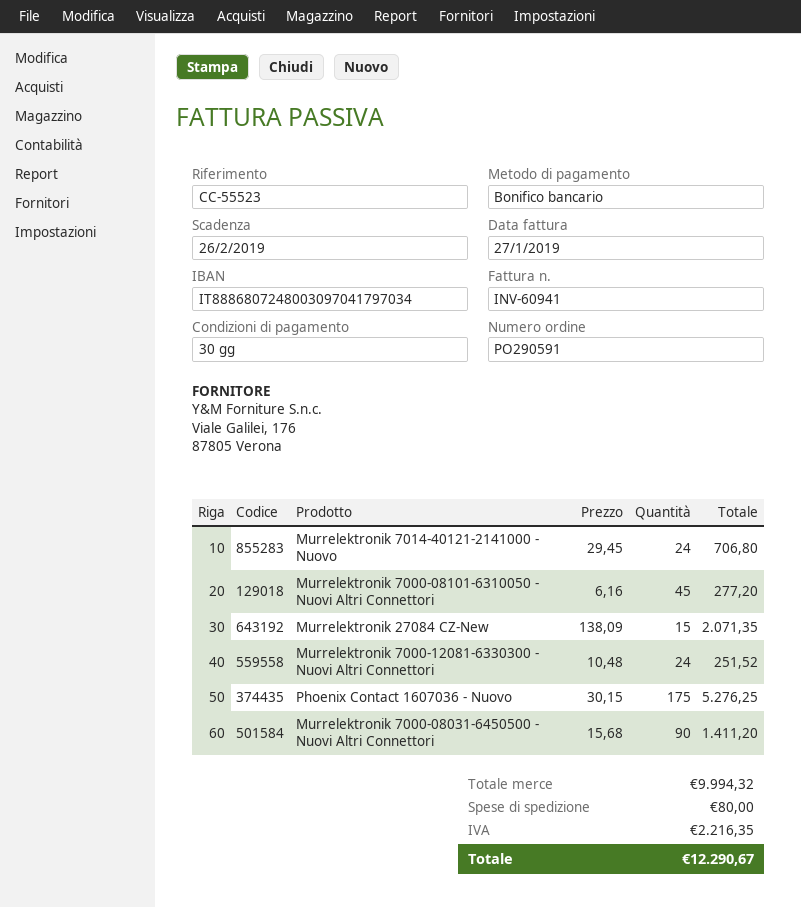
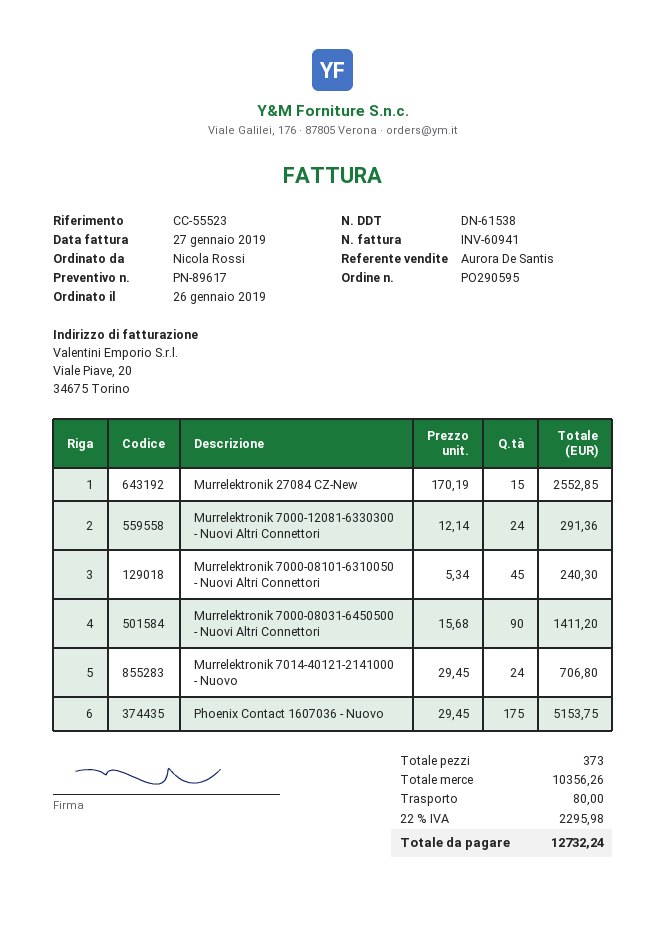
order number: PO290591 -> PO290595
Murrelektronik 7000-08101-6310050 - Nuovi Altri Connettori: 45 x 6.16 = 277.20 -> 45 x 5.34 = 240.30
Murrelektronik 27084 CZ-New: 15 x 138.09 = 2071.35 -> 15 x 170.19 = 2552.85
Murrelektronik 7000-12081-6330300 - Nuovi Altri Connettori: 24 x 10.48 = 251.52 -> 24 x 12.14 = 291.36
Phoenix Contact 1607036 - Nuovo: 175 x 30.15 = 5276.25 -> 175 x 29.45 = 5153.75
subtotal: 9994.32 -> 10356.26
tax: 2216.35 -> 2295.98
total: 12290.67 -> 12732.24

